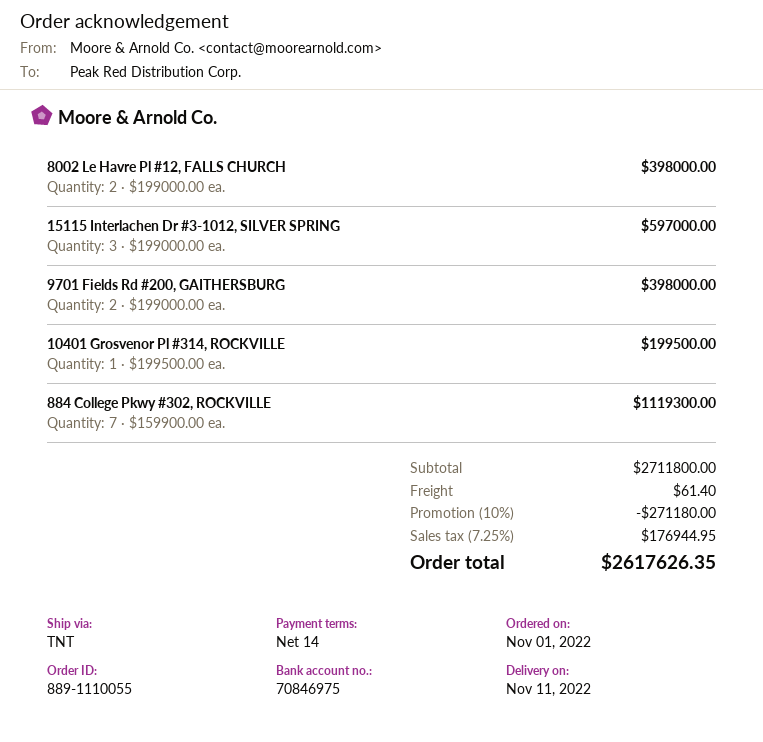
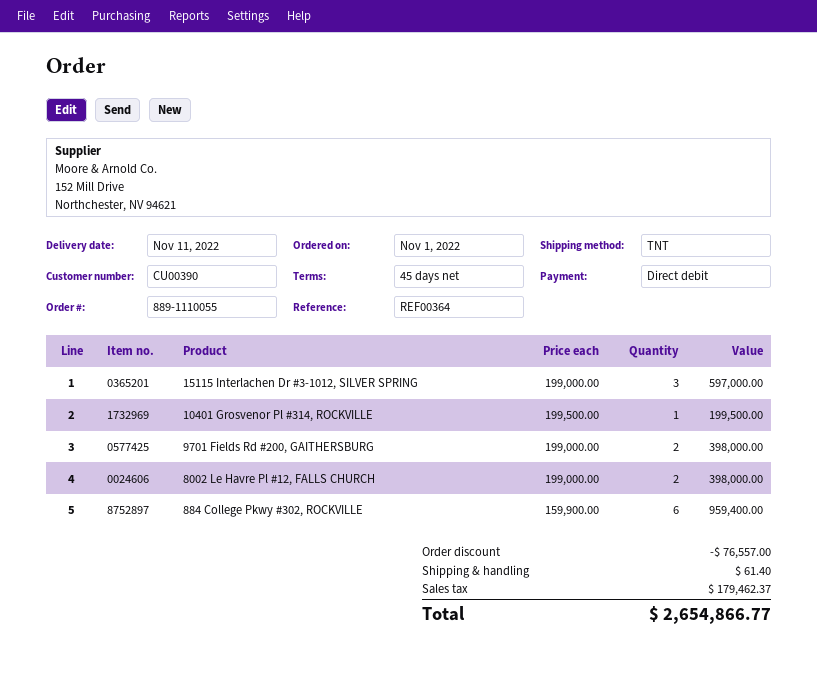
payment terms: 14 days -> 45 days
884 College Pkwy #302, ROCKVILLE: 7 x 159900.00 = 1119300.00 -> 6 x 159900.00 = 959400.00
discount: 271180.00 -> 76557.00
tax: 176944.95 -> 179462.37
total: 2617626.35 -> 2654866.77

